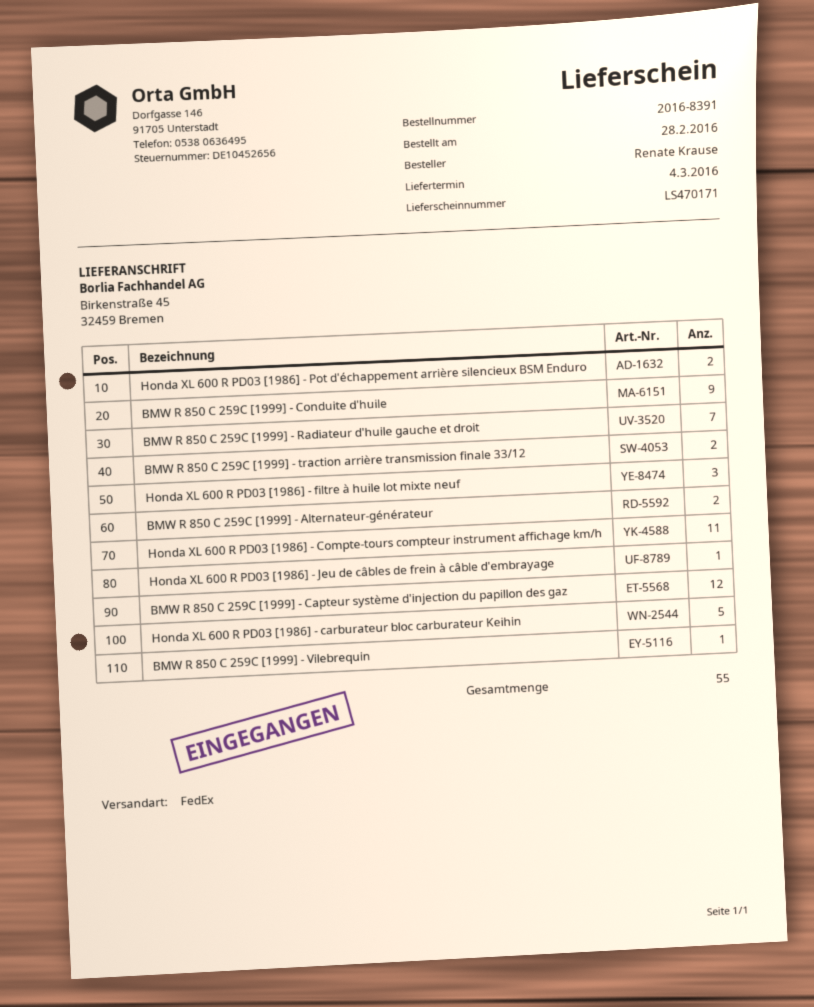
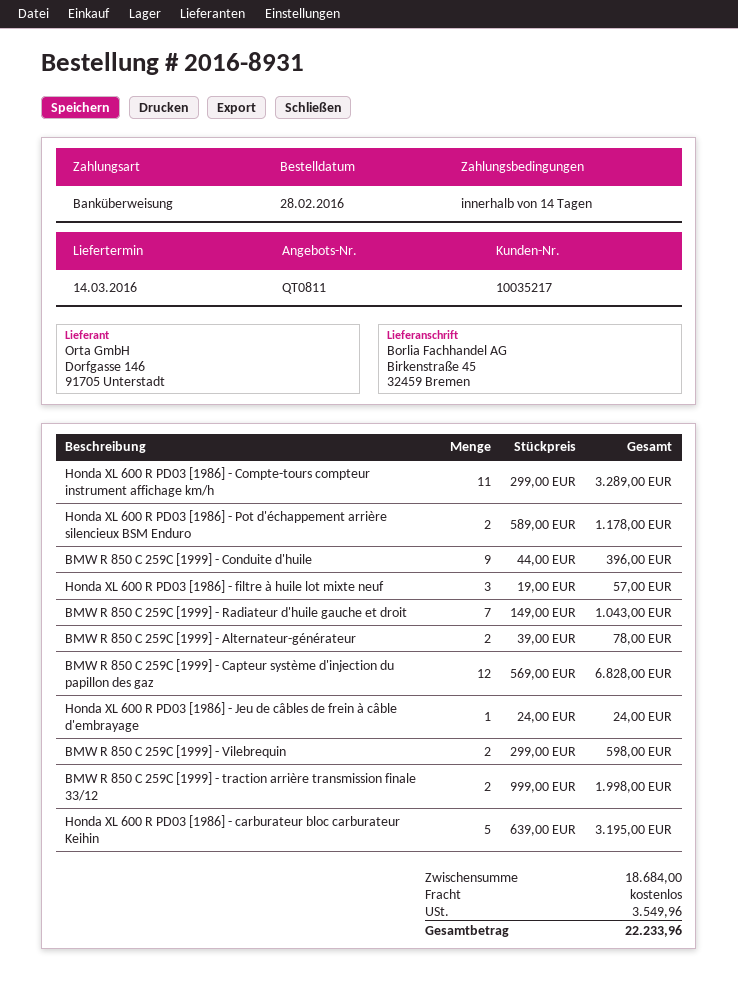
order number: 2016-8391 -> 2016-8931
delivery date: 2016-03-04 -> 2016-03-14
BMW R 850 C 259C [1999] - Vilebrequin: 1 -> 2

